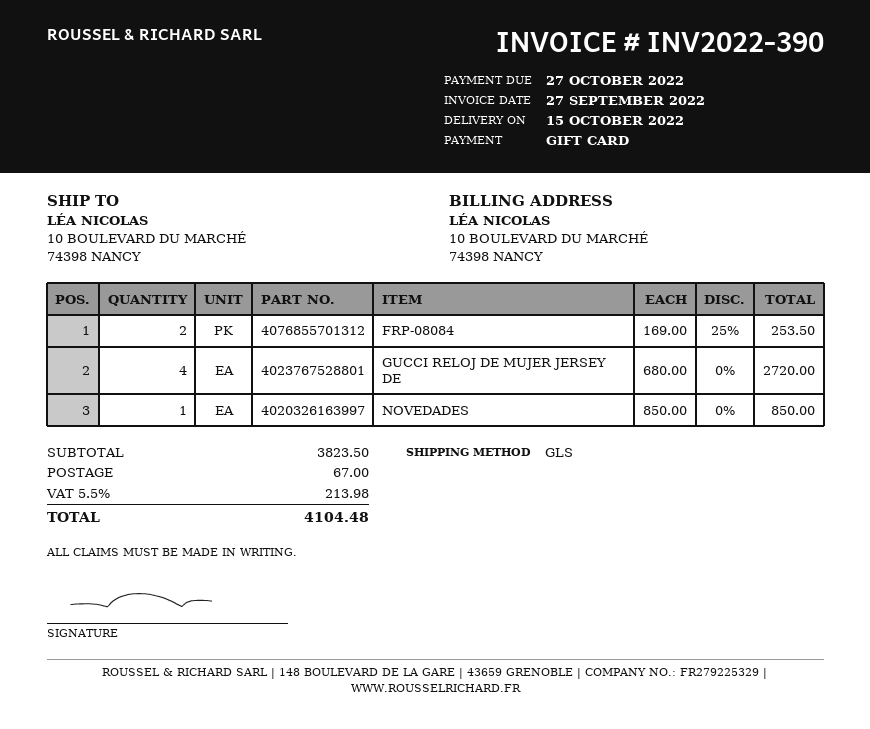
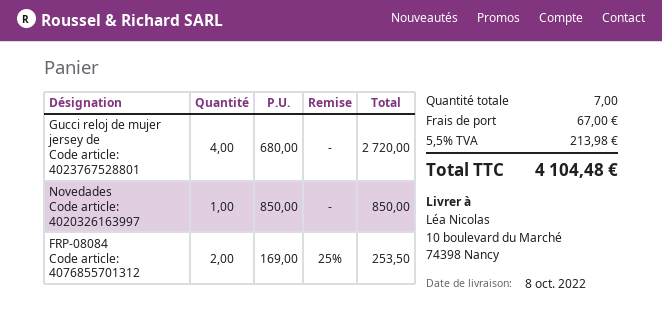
delivery date: 2022-10-15 -> 2022-10-08

